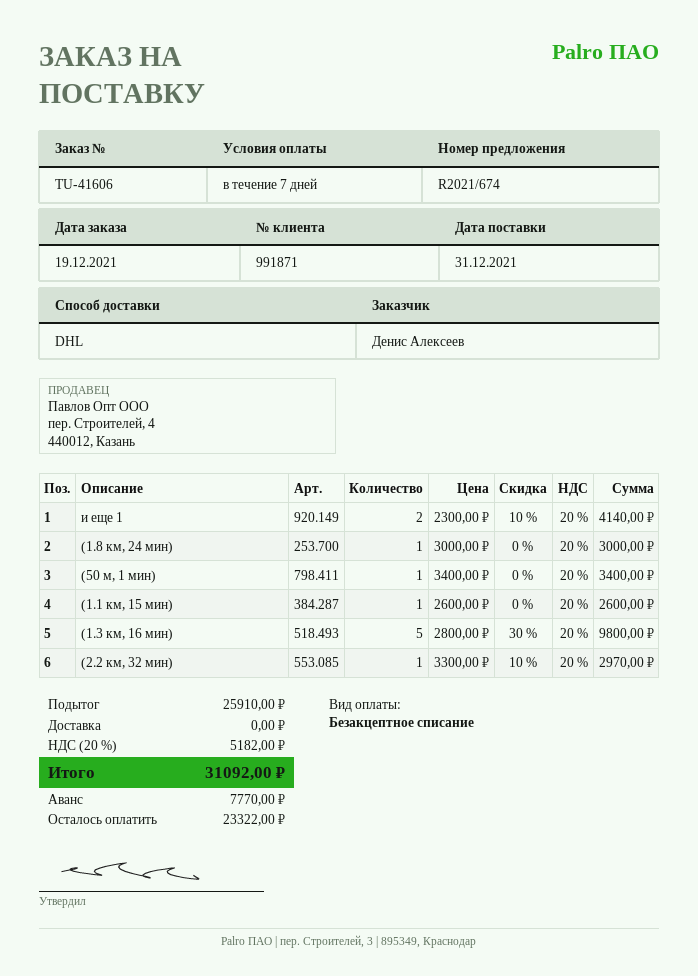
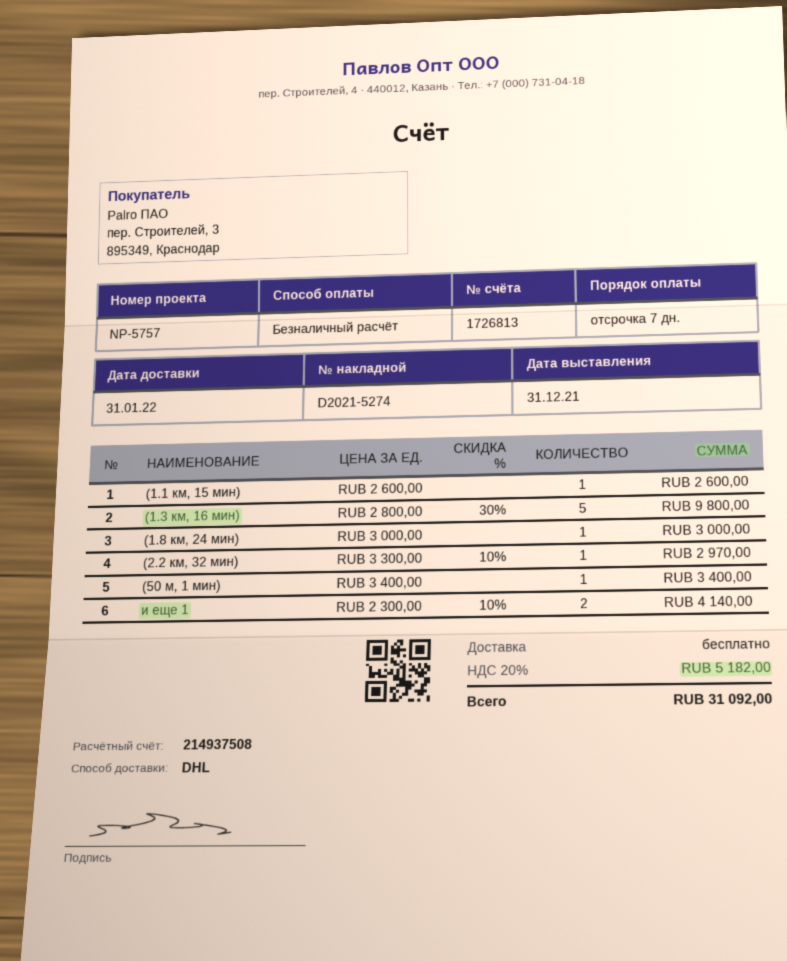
delivery date: 2021-12-31 -> 2022-01-31
payment method: direct debit -> bank transfer

